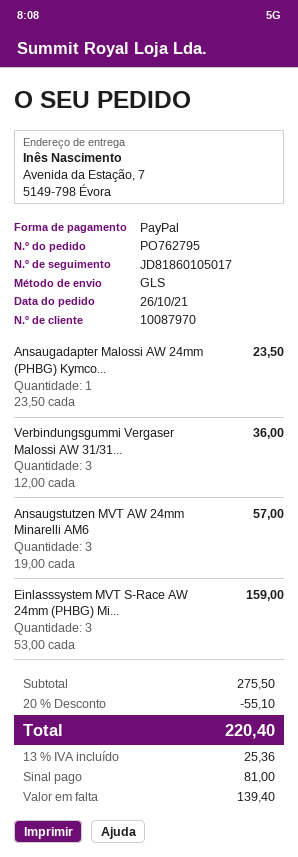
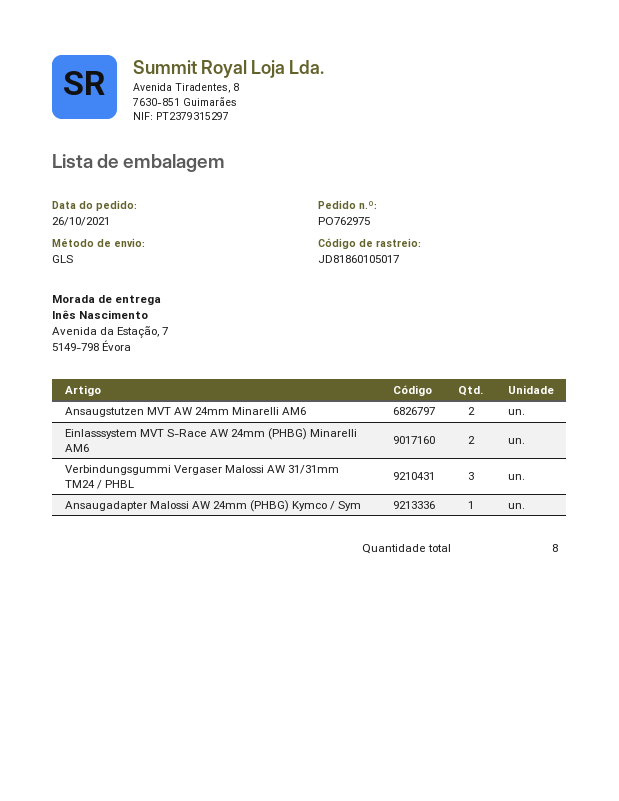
order number: PO762795 -> PO762975
Ansaugstutzen MVT AW 24mm Minarelli AM6: 3 -> 2
Einlasssystem MVT S-Race AW 24mm (PHBG) Mi...: 3 -> 2

